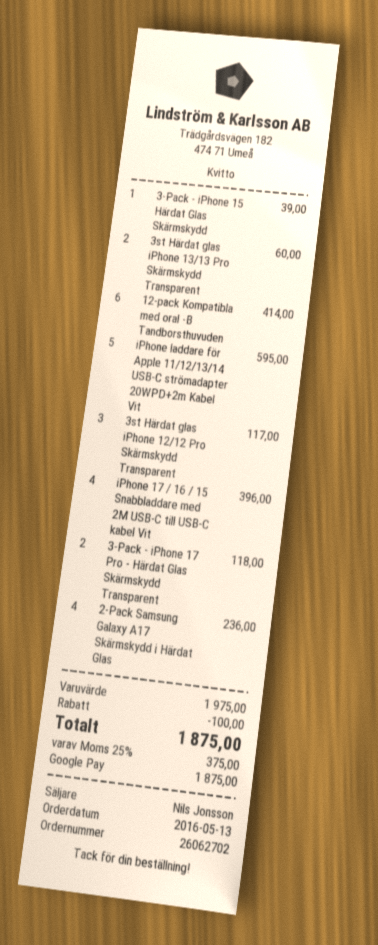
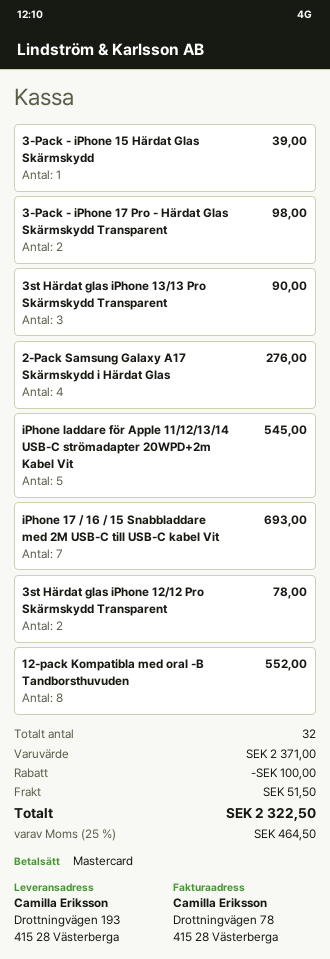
payment method: Google Pay -> Mastercard
3st Härdat glas iPhone 13/13 Pro Skärmskydd Transparent: 2 for 60.00 -> 3 for 90.00
12-pack Kompatibla med oral -B Tandborsthuvuden: 6 for 414.00 -> 8 for 552.00
iPhone laddare för Apple 11/12/13/14 USB-C strömadapter 20WPD+2m Kabel Vit: 5 for 595.00 -> 5 for 545.00
3st Härdat glas iPhone 12/12 Pro Skärmskydd Transparent: 3 for 117.00 -> 2 for 78.00
iPhone 17 / 16 / 15 Snabbladdare med 2M USB-C till USB-C kabel Vit: 4 for 396.00 -> 7 for 693.00
3-Pack - iPhone 17 Pro - Härdat Glas Skärmskydd Transparent: 2 for 118.00 -> 2 for 98.00
2-Pack Samsung Galaxy A17 Skärmskydd i Härdat Glas: 4 for 236.00 -> 4 for 276.00
subtotal: 1975.00 -> 2371.00
shipping: none -> 51.50
tax: 25% = 375.00 -> 25% = 464.50
total: 1875.00 -> 2322.50

